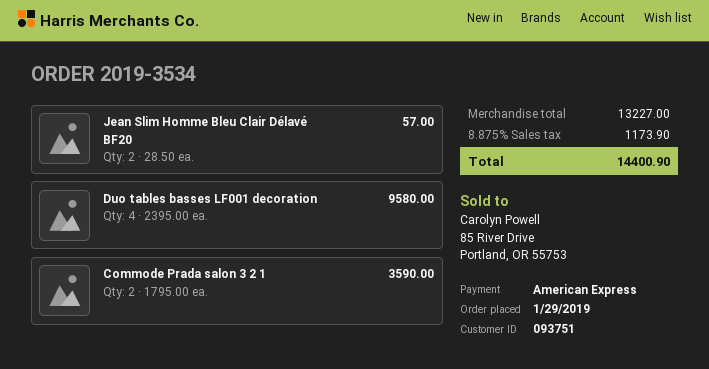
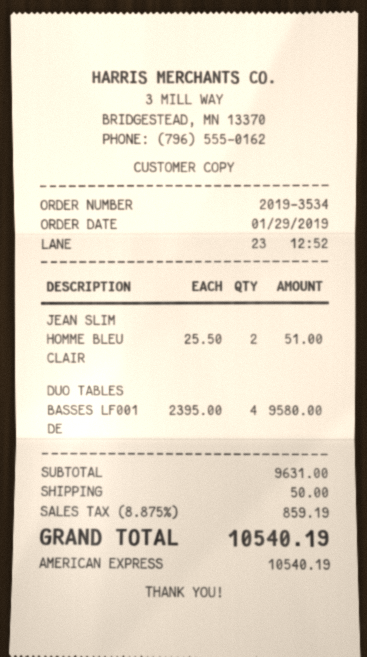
Jean Slim Homme Bleu Clair Délavé BF20: 2 x 28.50 = 57.00 -> 2 x 25.50 = 51.00
Commode Prada salon 3 2 1: 2 x 1795.00 = 3590.00 -> none
subtotal: 13227.00 -> 9631.00
shipping: none -> 50.00
tax: 8.875% = 1173.90 -> 8.875% = 859.19
total: 14400.90 -> 10540.19

